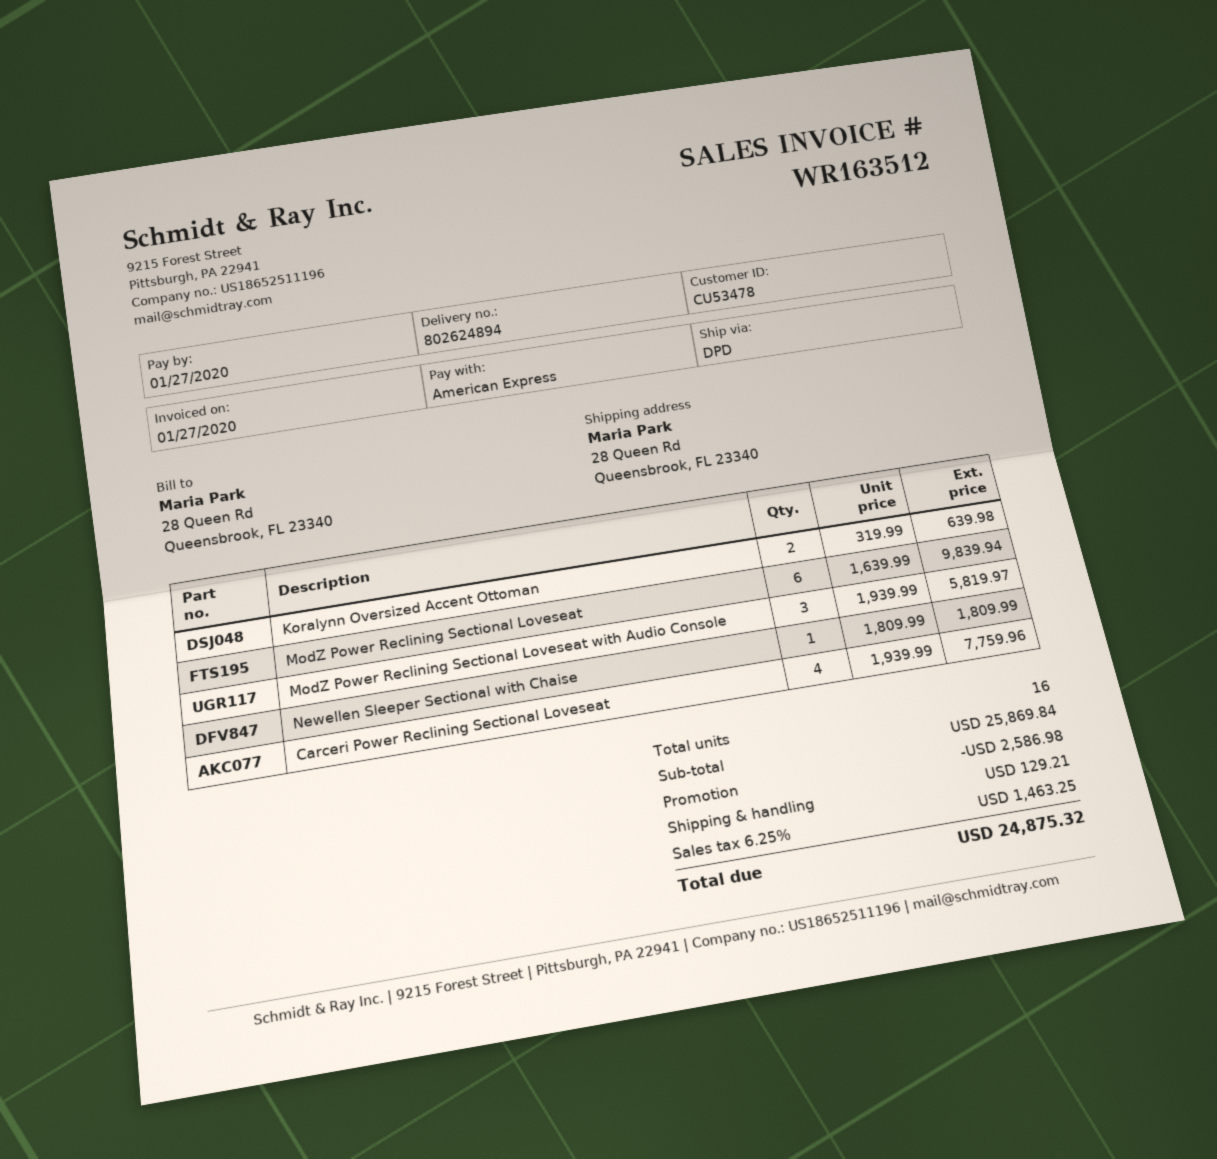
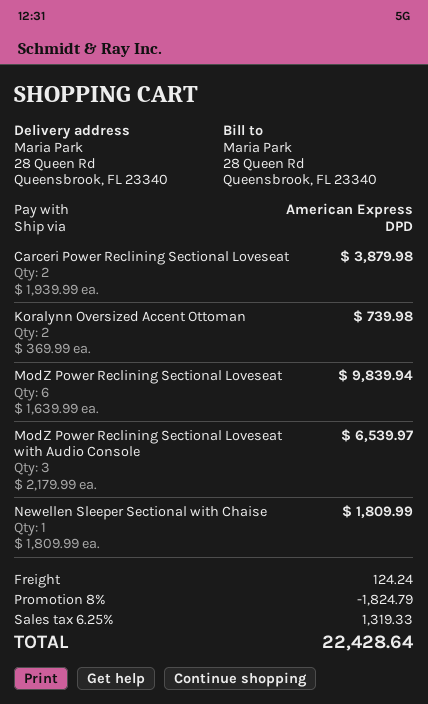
Koralynn Oversized Accent Ottoman: 2 x 319.99 = 639.98 -> 2 x 369.99 = 739.98
ModZ Power Reclining Sectional Loveseat with Audio Console: 3 x 1939.99 = 5819.97 -> 3 x 2179.99 = 6539.97
Carceri Power Reclining Sectional Loveseat: 4 x 1939.99 = 7759.96 -> 2 x 1939.99 = 3879.98
discount: 2586.98 -> 1824.79
shipping: 129.21 -> 124.24
tax: 6.25% = 1463.25 -> 6.25% = 1319.33
total: 24875.32 -> 22428.64

